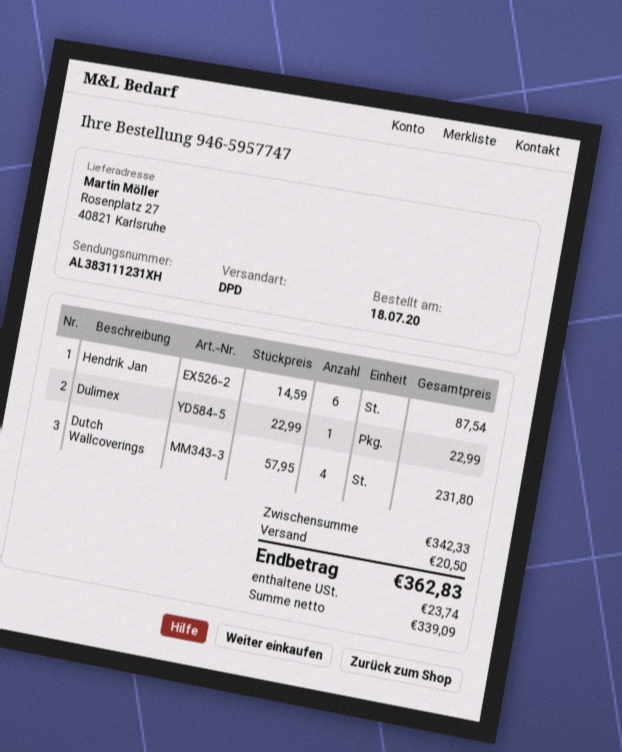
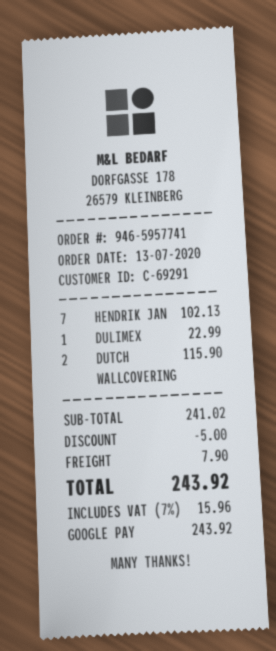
order number: 946-5957747 -> 946-5957741
order date: 2020-07-18 -> 2020-07-13
Hendrik Jan: 6 for 87.54 -> 7 for 102.13
Dutch Wallcoverings: 4 for 231.80 -> 2 for 115.90
subtotal: 342.33 -> 241.02
discount: none -> 5.00
shipping: 20.50 -> 7.90
tax: 23.74 -> 15.96
total: 362.83 -> 243.92

